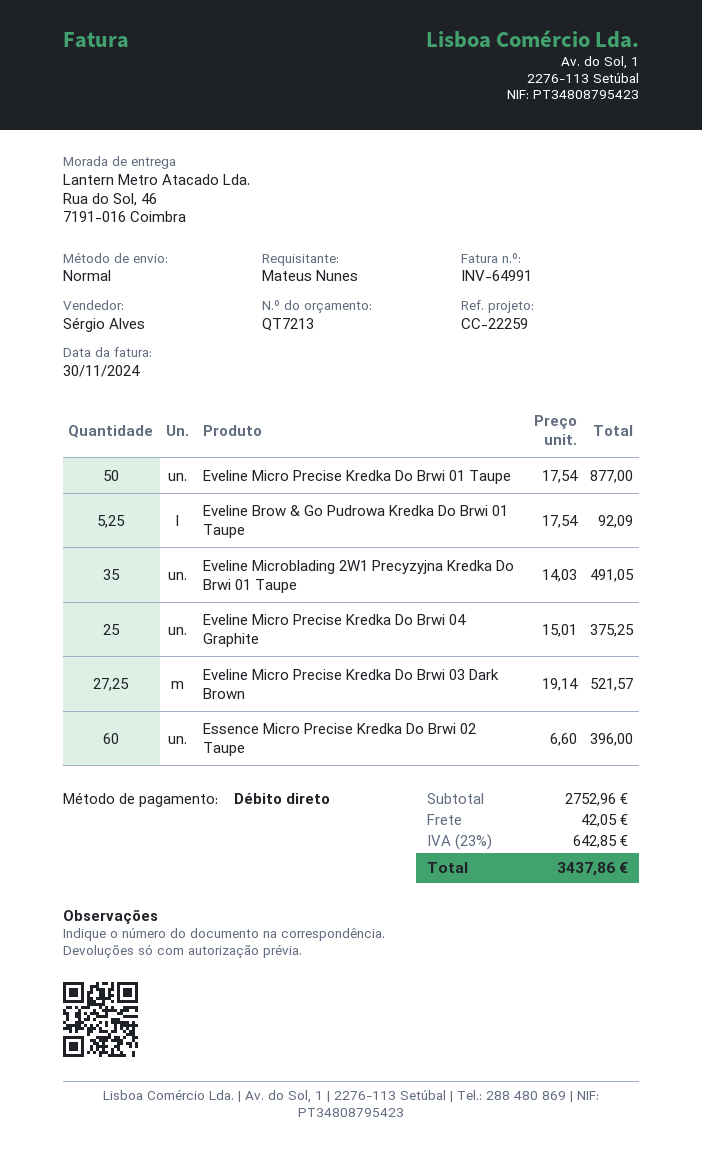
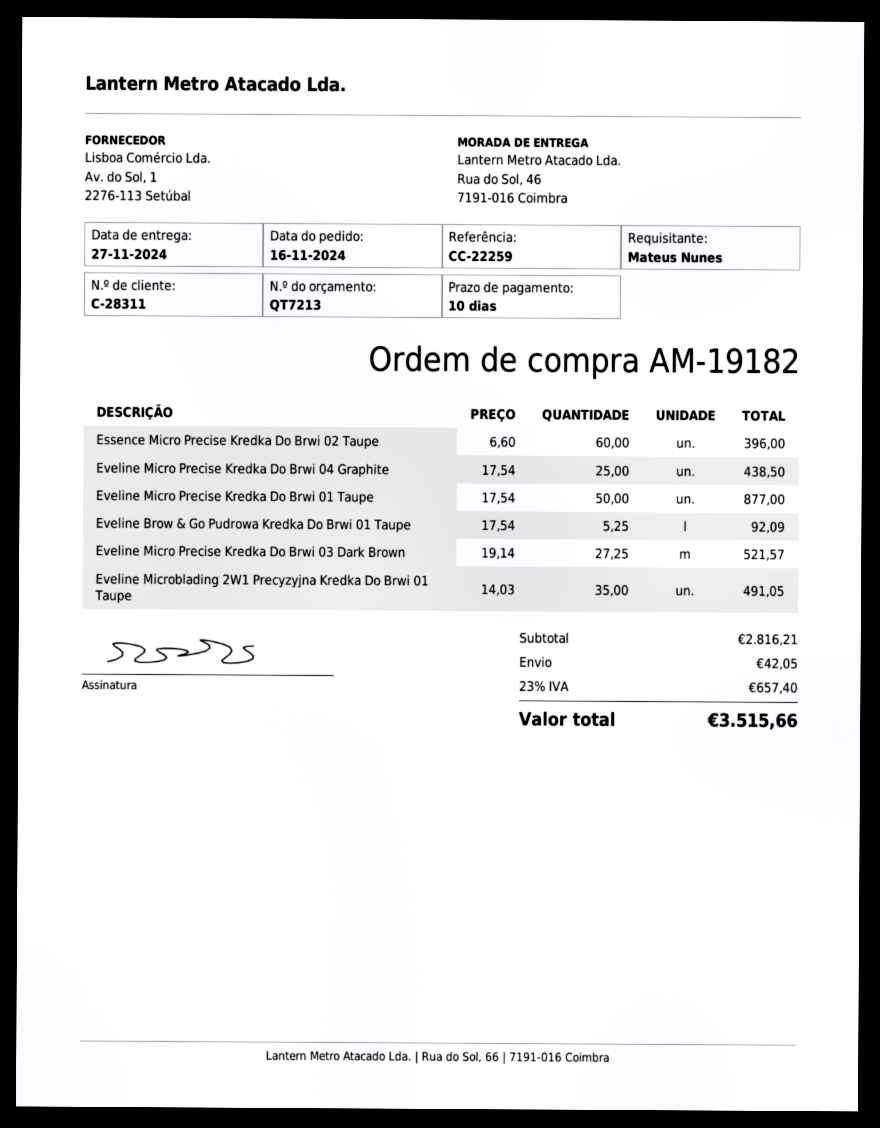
Eveline Micro Precise Kredka Do Brwi 04 Graphite: 25 x 15.01 = 375.25 -> 25 x 17.54 = 438.50
subtotal: 2752.96 -> 2816.21
tax: 23% = 642.85 -> 23% = 657.40
total: 3437.86 -> 3515.66

